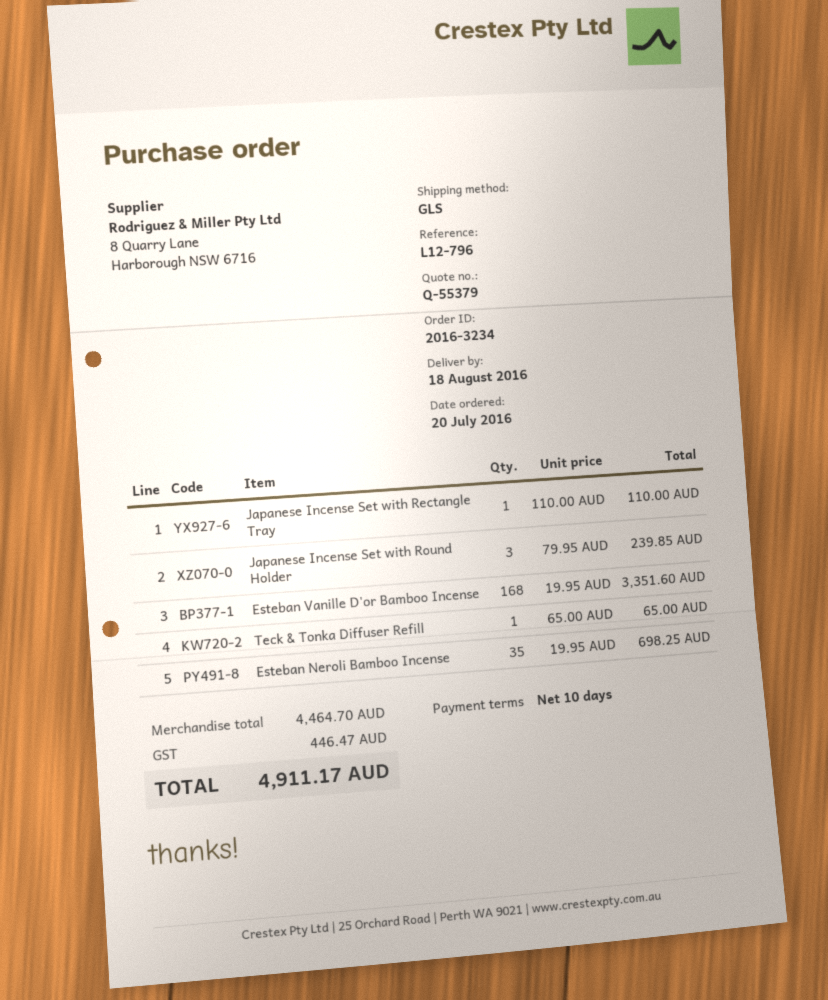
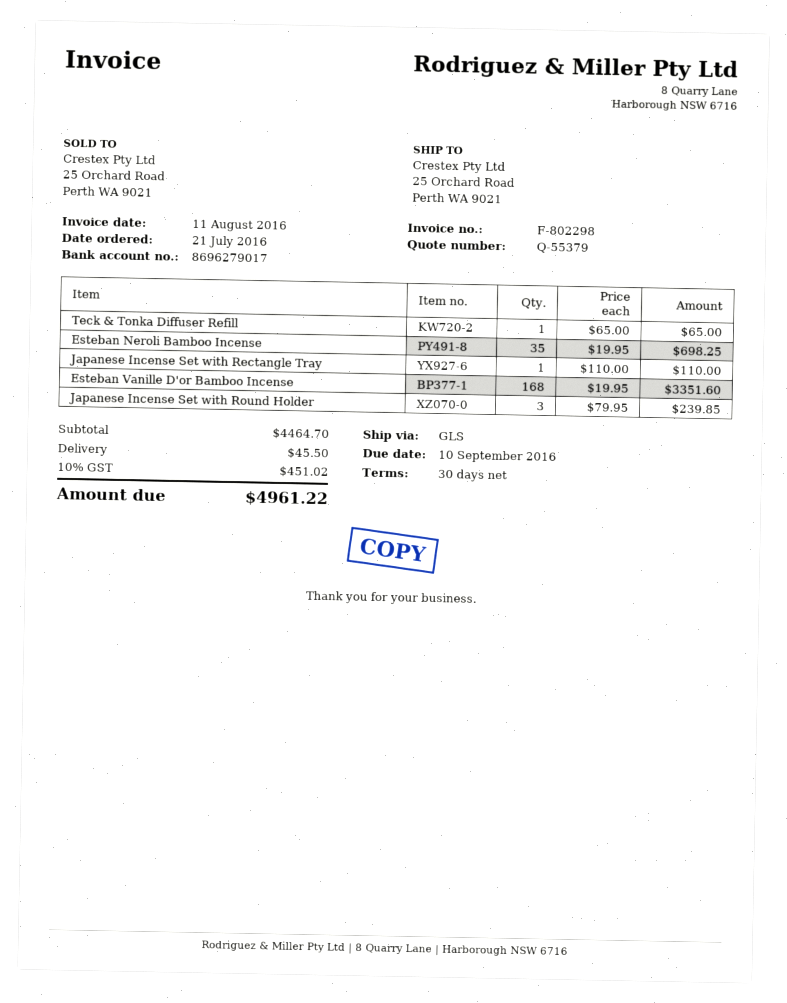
order date: 2016-07-20 -> 2016-07-21
payment terms: 10 days -> 30 days
shipping: none -> 45.50
tax: 446.47 -> 451.02
total: 4911.17 -> 4961.22

